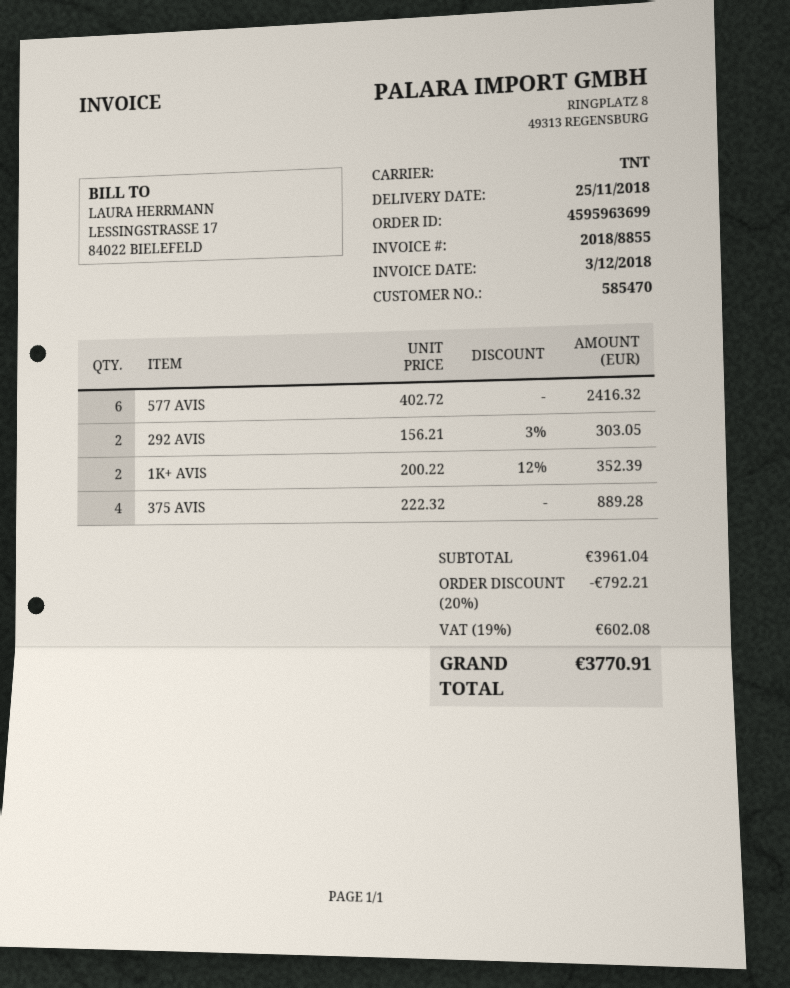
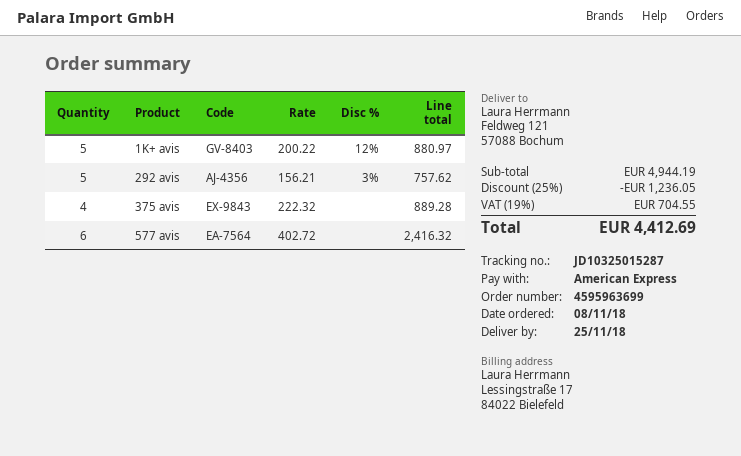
292 AVIS: 2 x 156.21 - 3% = 303.05 -> 5 x 156.21 - 3% = 757.62
1K+ AVIS: 2 x 200.22 - 12% = 352.39 -> 5 x 200.22 - 12% = 880.97
subtotal: 3961.04 -> 4944.19
discount: 20% = 792.21 -> 25% = 1236.05
tax: 19% = 602.08 -> 19% = 704.55
total: 3770.91 -> 4412.69

